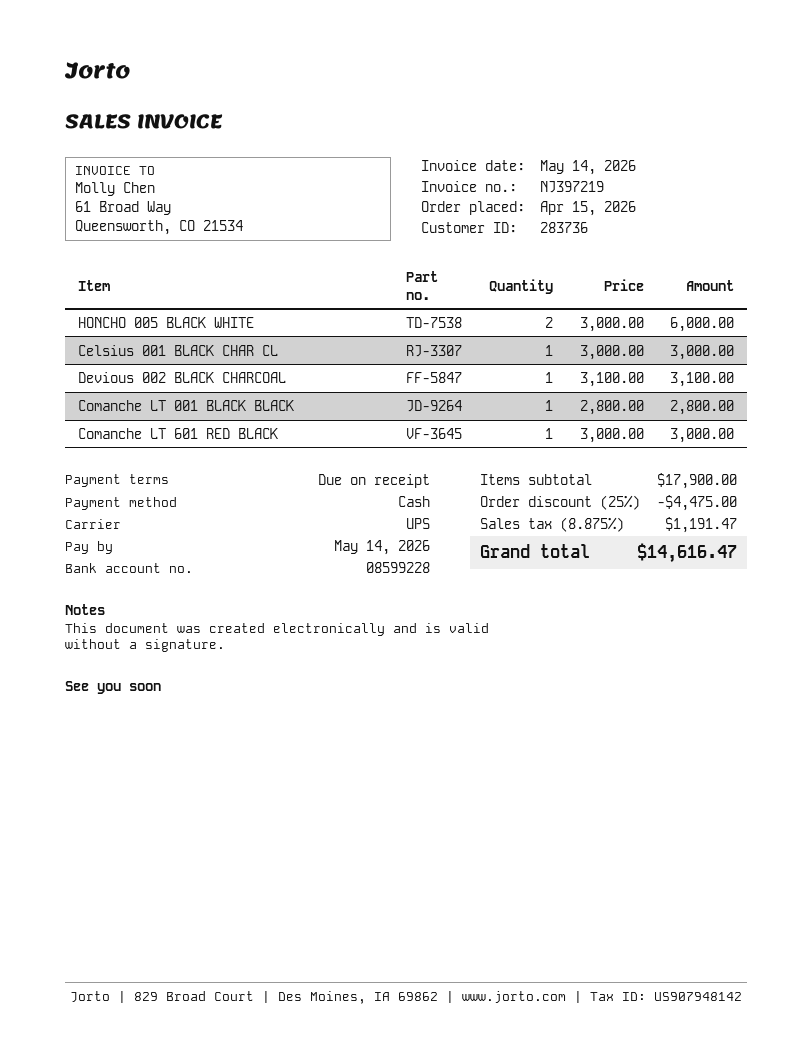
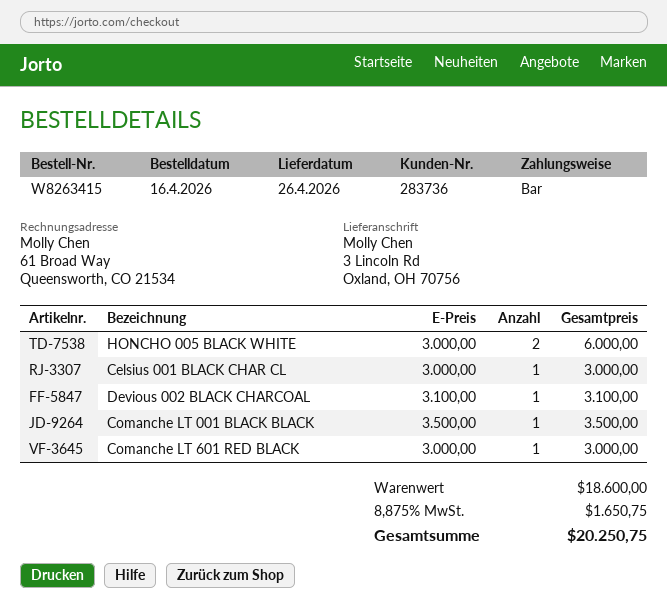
order date: 2026-04-15 -> 2026-04-16
Comanche LT 001 BLACK BLACK: 1 x 2800.00 = 2800.00 -> 1 x 3500.00 = 3500.00
subtotal: 17900.00 -> 18600.00
discount: 25% = 4475.00 -> none
tax: 8.875% = 1191.47 -> 8.875% = 1650.75
total: 14616.47 -> 20250.75

